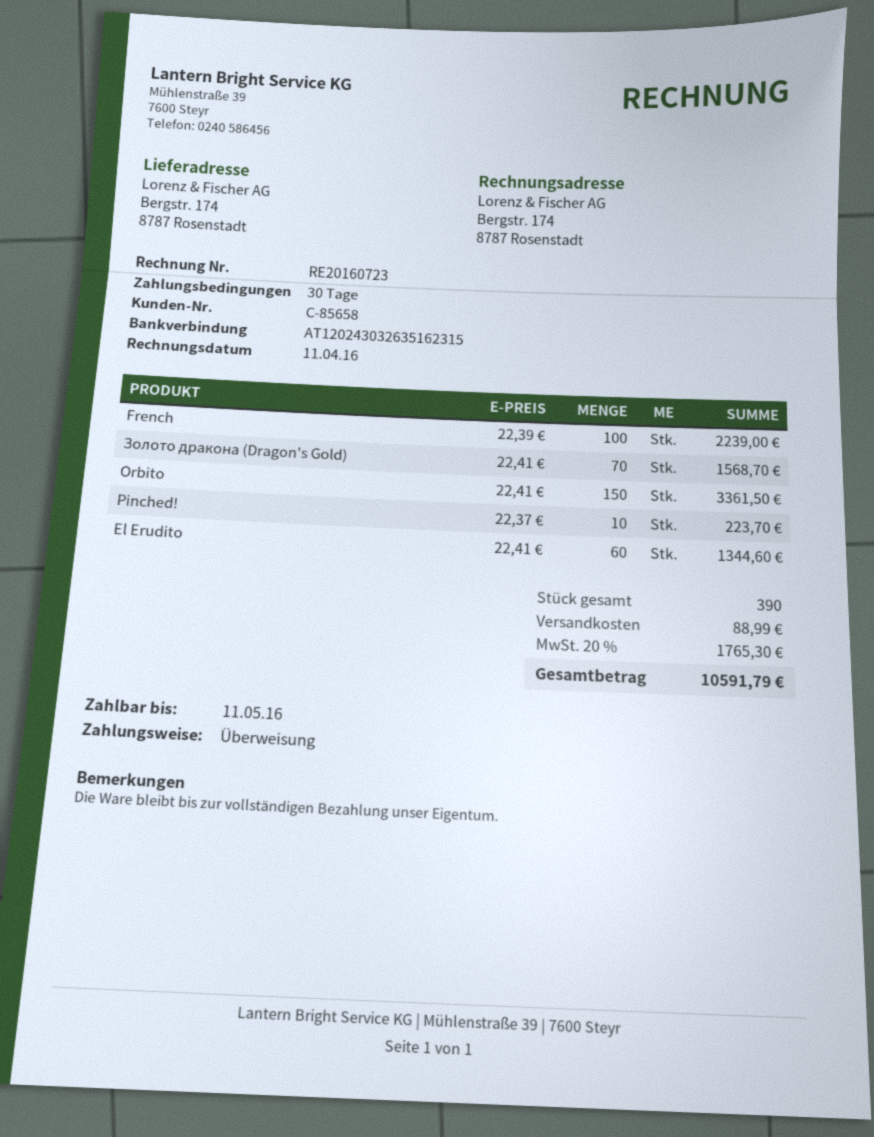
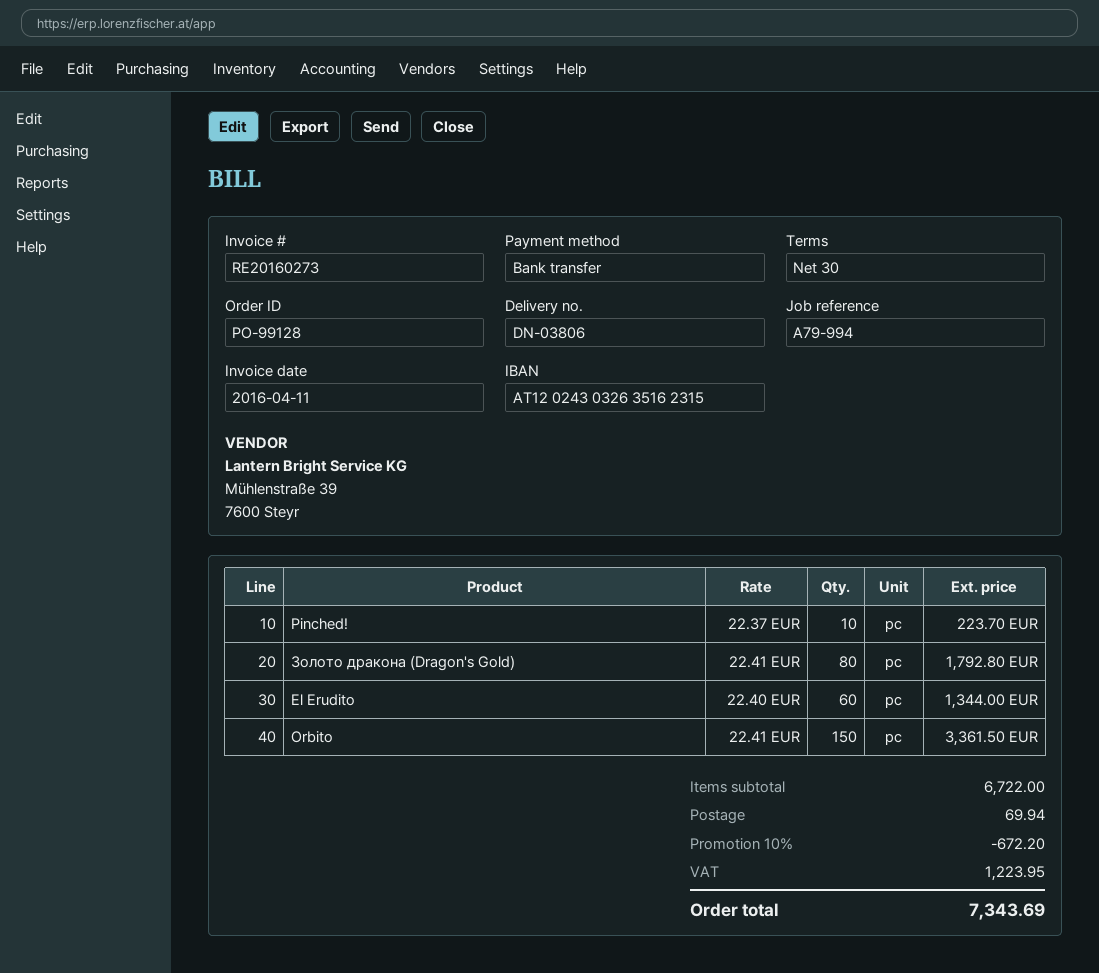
invoice number: RE20160723 -> RE20160273
French: 100 x 22.39 = 2239.00 -> none
Золото дракона (Dragon's Gold): 70 x 22.41 = 1568.70 -> 80 x 22.41 = 1792.80
El Erudito: 60 x 22.41 = 1344.60 -> 60 x 22.40 = 1344.00
discount: none -> 10% = 672.20
shipping: 88.99 -> 69.94
tax: 1765.30 -> 1223.95
total: 10591.79 -> 7343.69

